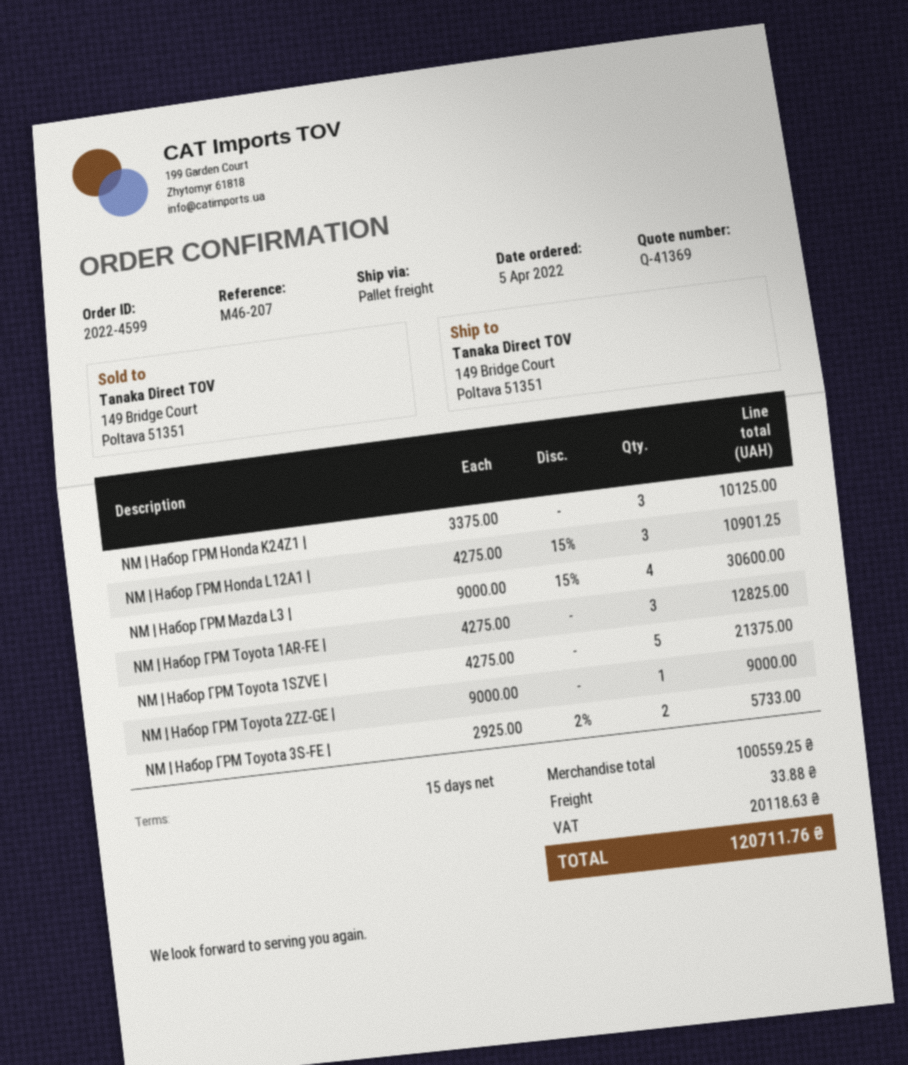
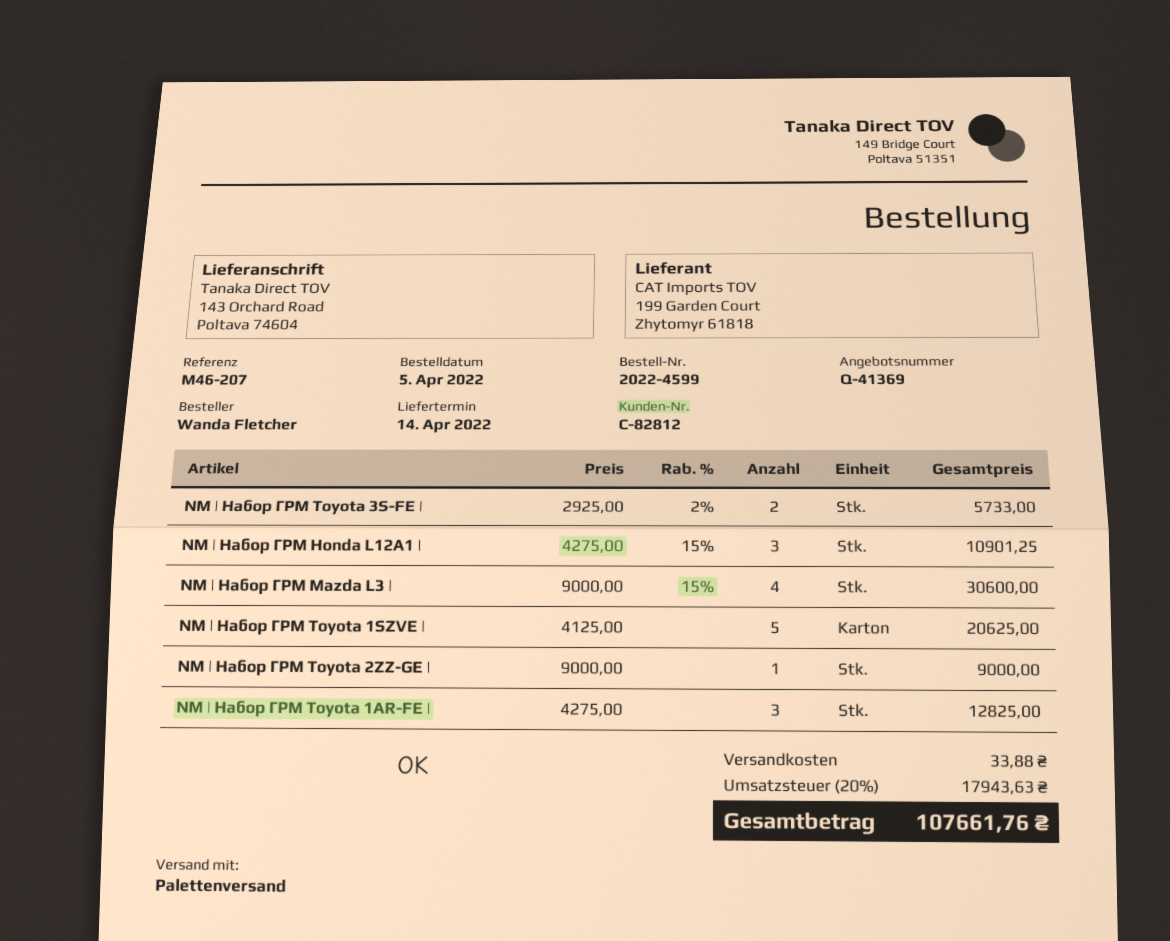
ship to: 149 Bridge Court, Poltava 51351 -> 143 Orchard Road, Poltava 74604
NM | Набор ГРМ Honda K24Z1 |: 3 x 3375.00 = 10125.00 -> none
NM | Набор ГРМ Toyota 1SZVE |: 5 x 4275.00 = 21375.00 -> 5 x 4125.00 = 20625.00
tax: 20118.63 -> 17943.63
total: 120711.76 -> 107661.76

